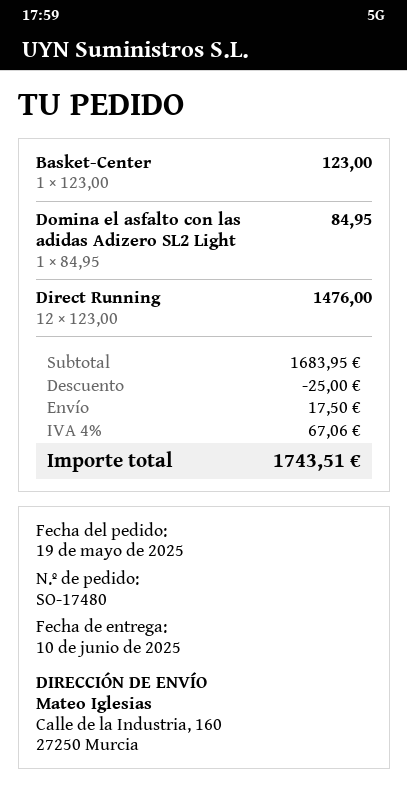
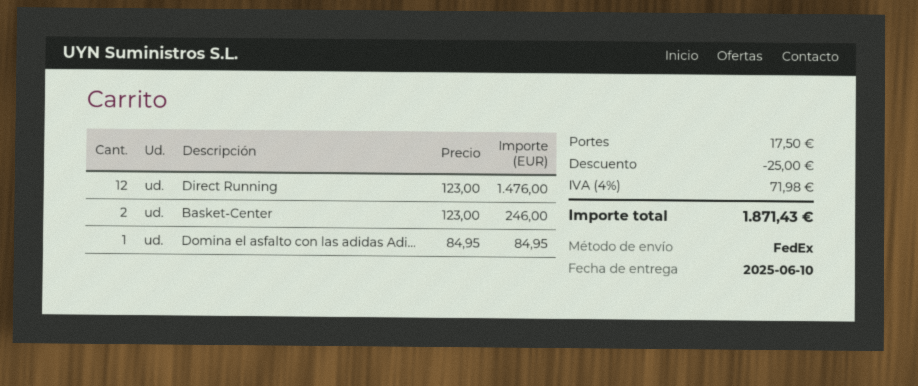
Basket-Center: 1 x 123.00 = 123.00 -> 2 x 123.00 = 246.00
tax: 4% = 67.06 -> 4% = 71.98
total: 1743.51 -> 1871.43

